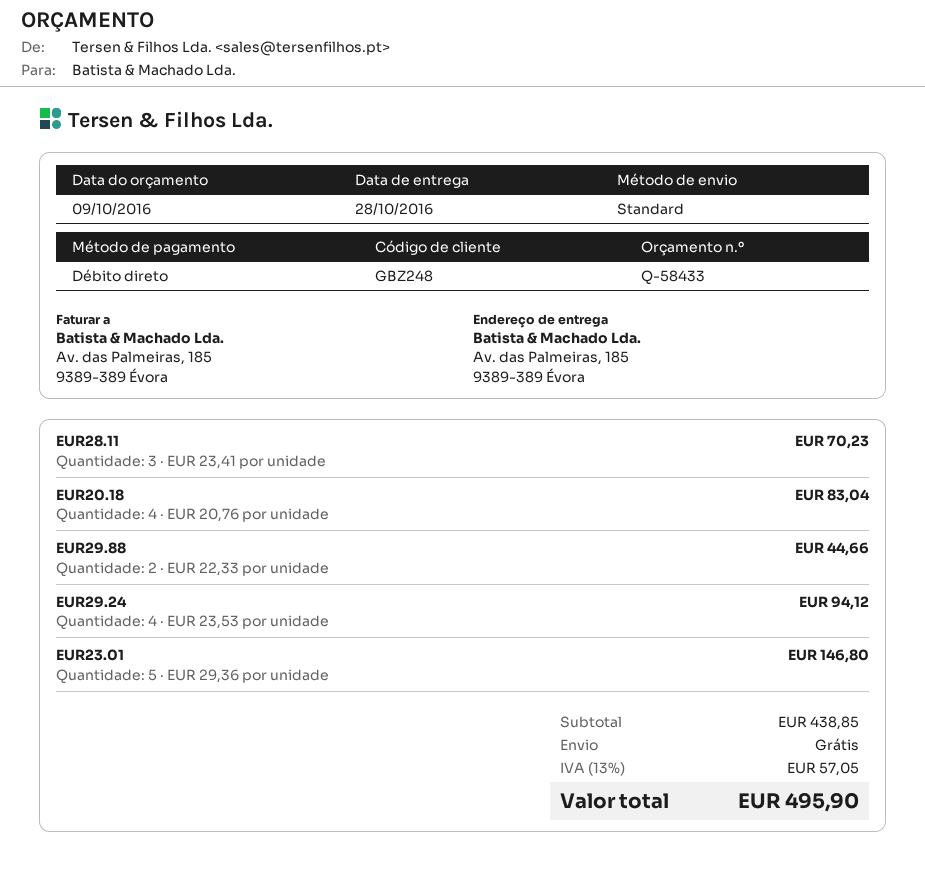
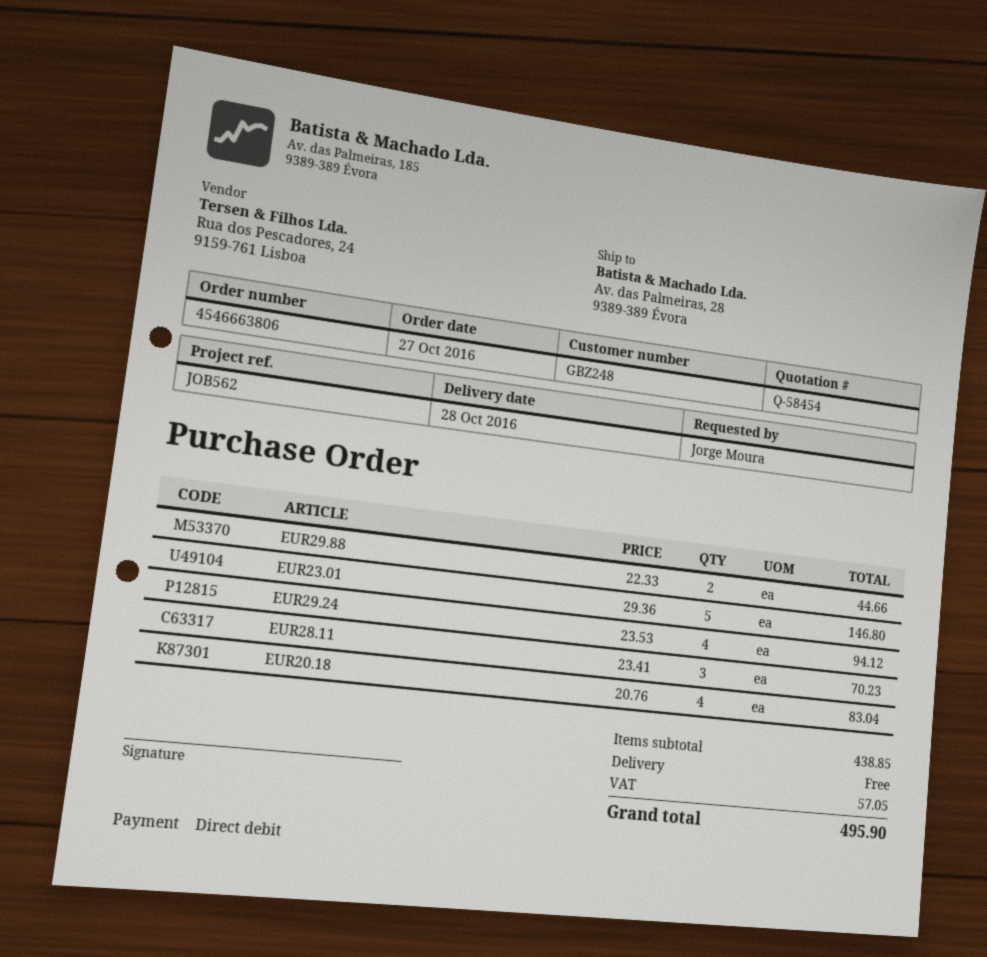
quote number: Q-58433 -> Q-58454
ship to: Av. das Palmeiras, 185, 9389-389 Évora -> Av. das Palmeiras, 28, 9389-389 Évora

